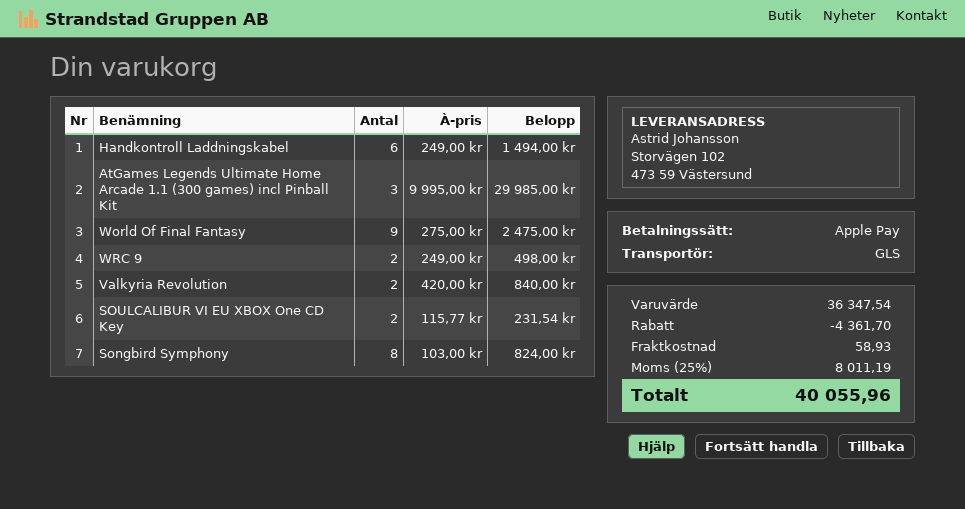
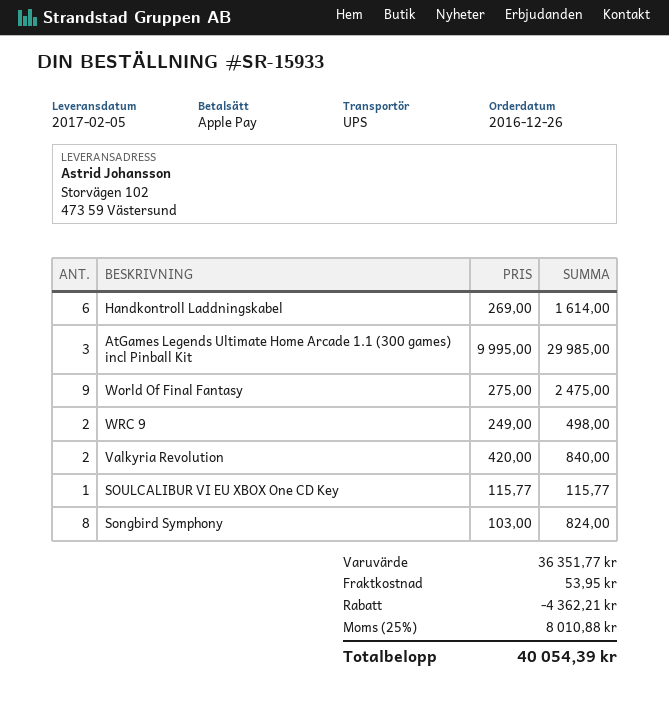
shipping method: GLS -> UPS
Handkontroll Laddningskabel: 6 x 249.00 = 1494.00 -> 6 x 269.00 = 1614.00
SOULCALIBUR VI EU XBOX One CD Key: 2 x 115.77 = 231.54 -> 1 x 115.77 = 115.77
subtotal: 36347.54 -> 36351.77
discount: 4361.70 -> 4362.21
shipping: 58.93 -> 53.95
tax: 25% = 8011.19 -> 25% = 8010.88
total: 40055.96 -> 40054.39

